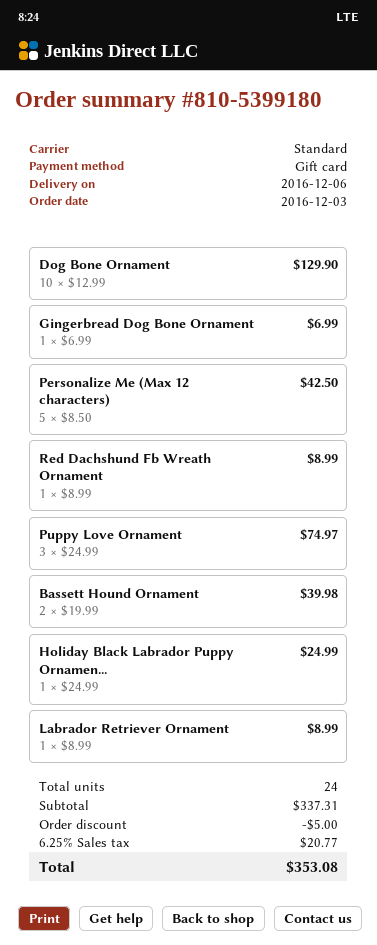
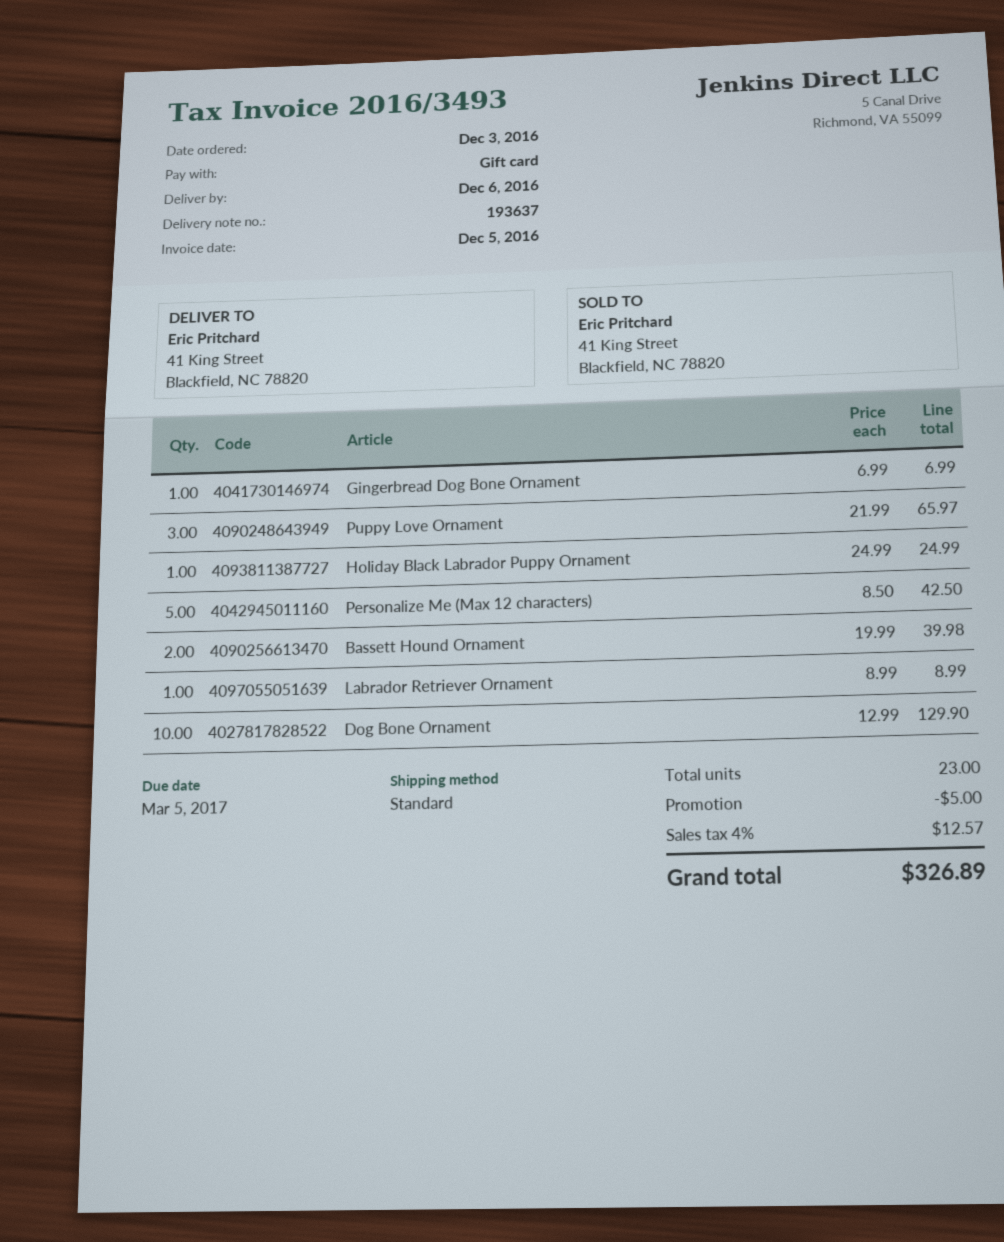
Red Dachshund Fb Wreath Ornament: 1 x 8.99 = 8.99 -> none
Puppy Love Ornament: 3 x 24.99 = 74.97 -> 3 x 21.99 = 65.97
total quantity: 24 -> 23
tax: 6.25% = 20.77 -> 4% = 12.57
total: 353.08 -> 326.89

